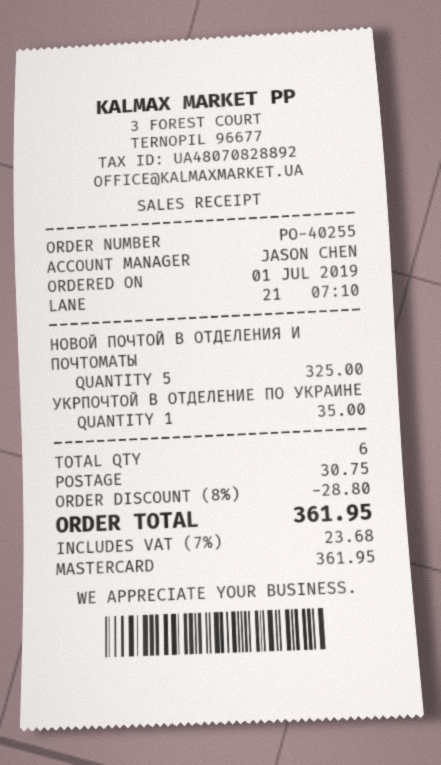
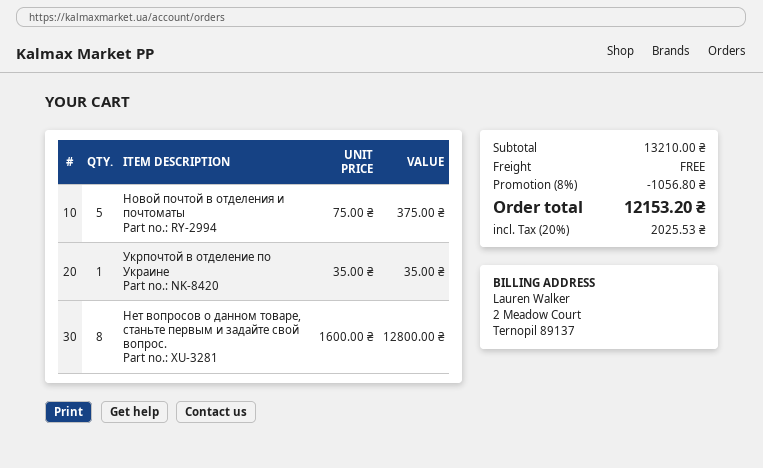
НОВОЙ ПОЧТОЙ В ОТДЕЛЕНИЯ И ПОЧТОМАТЫ: 5 for 325.00 -> 5 for 375.00
Нет вопросов о данном товаре, станьте первым и задайте свой вопрос.: none -> 8 for 12800.00
discount: 8% = 28.80 -> 8% = 1056.80
shipping: 30.75 -> 0.00
tax: 7% = 23.68 -> 20% = 2025.53
total: 361.95 -> 12153.20

